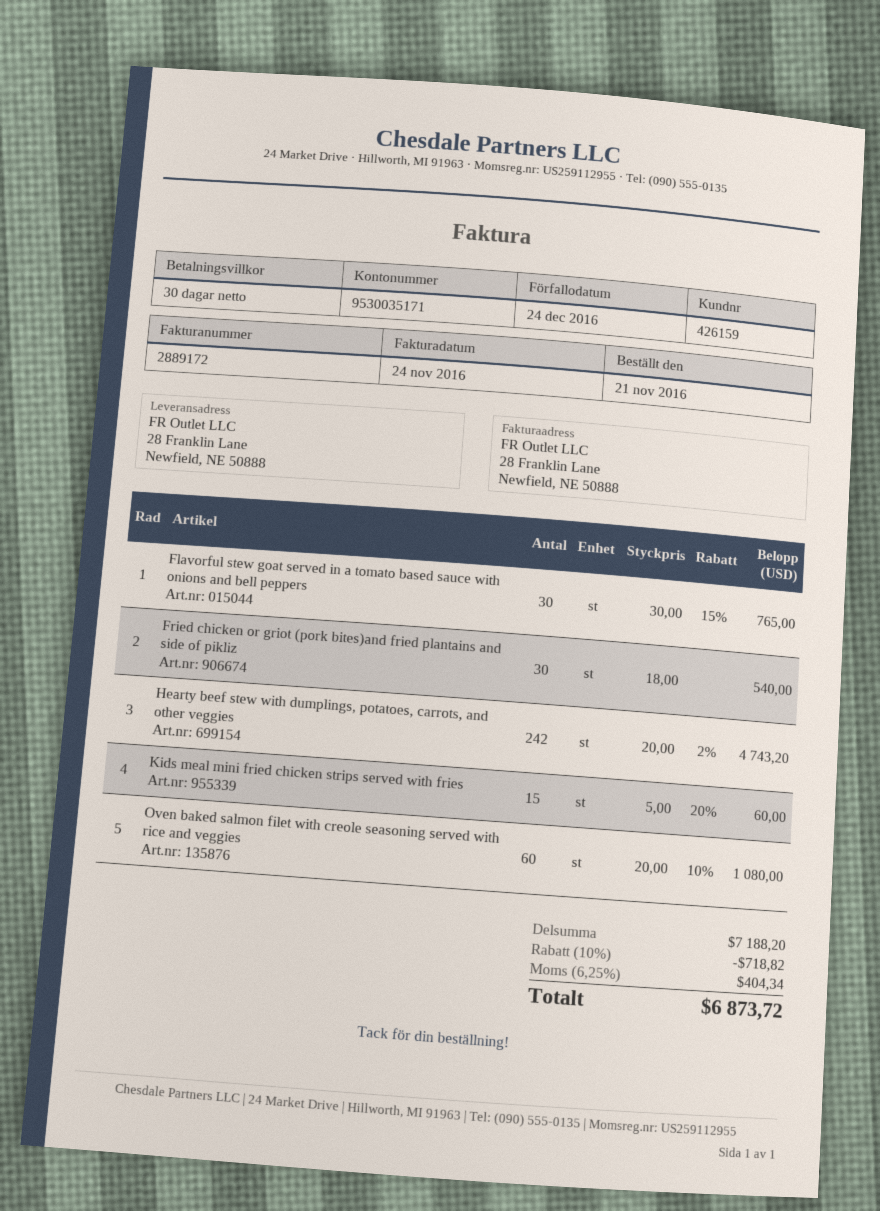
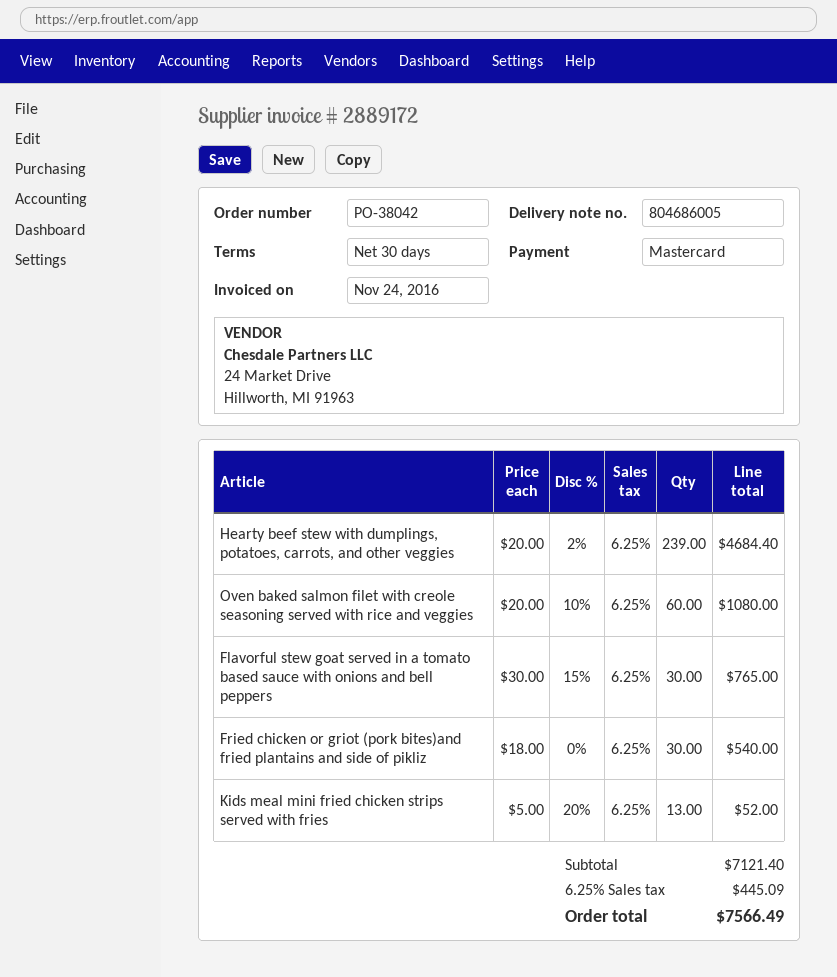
Hearty beef stew with dumplings, potatoes, carrots, and other veggies: 242 x 20.00 - 2% = 4743.20 -> 239 x 20.00 - 2% = 4684.40
Kids meal mini fried chicken strips served with fries: 15 x 5.00 - 20% = 60.00 -> 13 x 5.00 - 20% = 52.00
subtotal: 7188.20 -> 7121.40
discount: 10% = 718.82 -> none
tax: 6.25% = 404.34 -> 6.25% = 445.09
total: 6873.72 -> 7566.49

